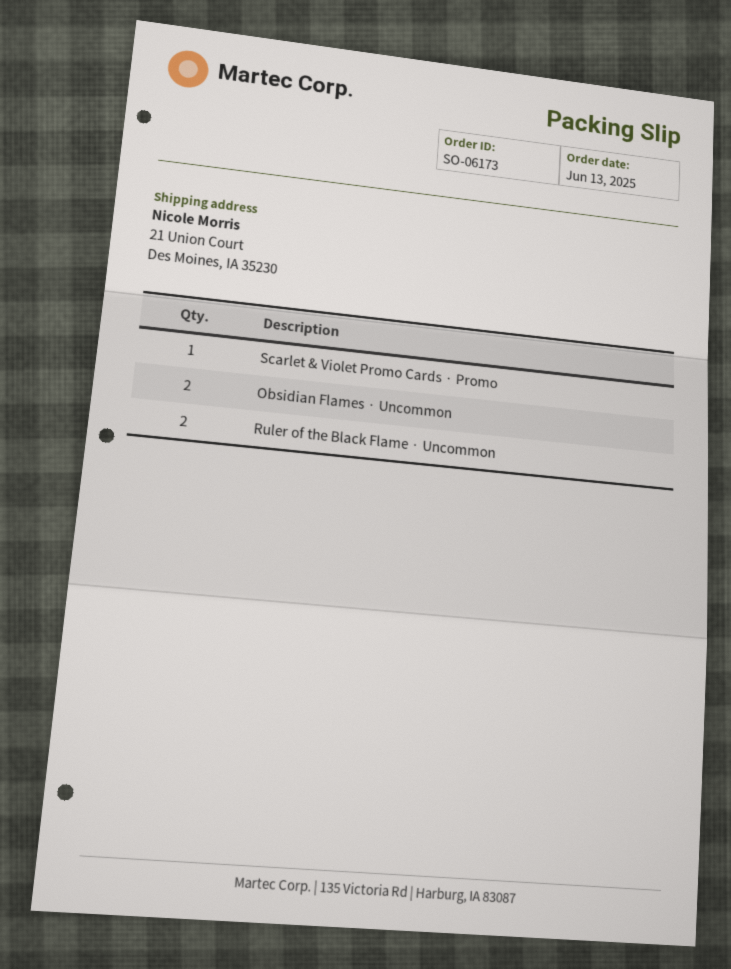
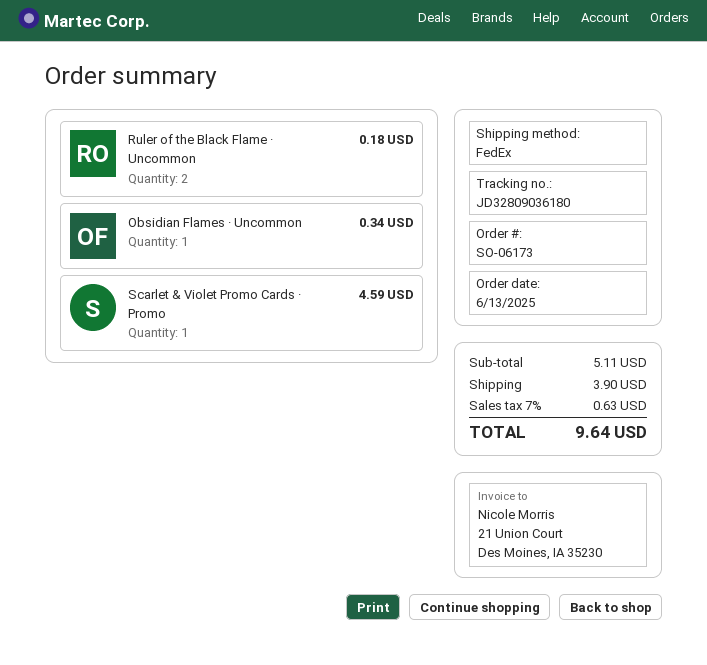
Obsidian Flames · Uncommon: 2 -> 1

